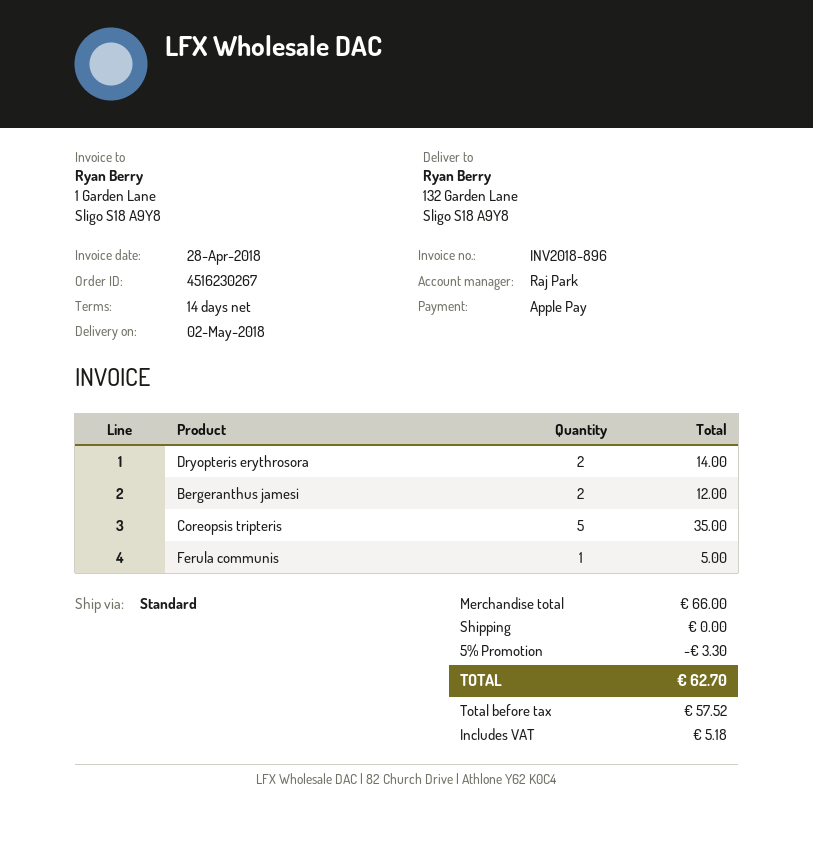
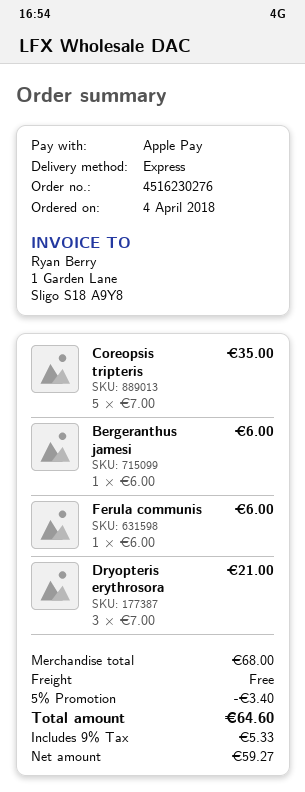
order number: 4516230267 -> 4516230276
shipping method: standard -> express
Dryopteris erythrosora: 2 for 14.00 -> 3 for 21.00
Bergeranthus jamesi: 2 for 12.00 -> 1 for 6.00
Ferula communis: 1 for 5.00 -> 1 for 6.00
subtotal: 66.00 -> 68.00
discount: 5% = 3.30 -> 5% = 3.40
net: 57.52 -> 59.27
tax: 5.18 -> 5.33
total: 62.70 -> 64.60

